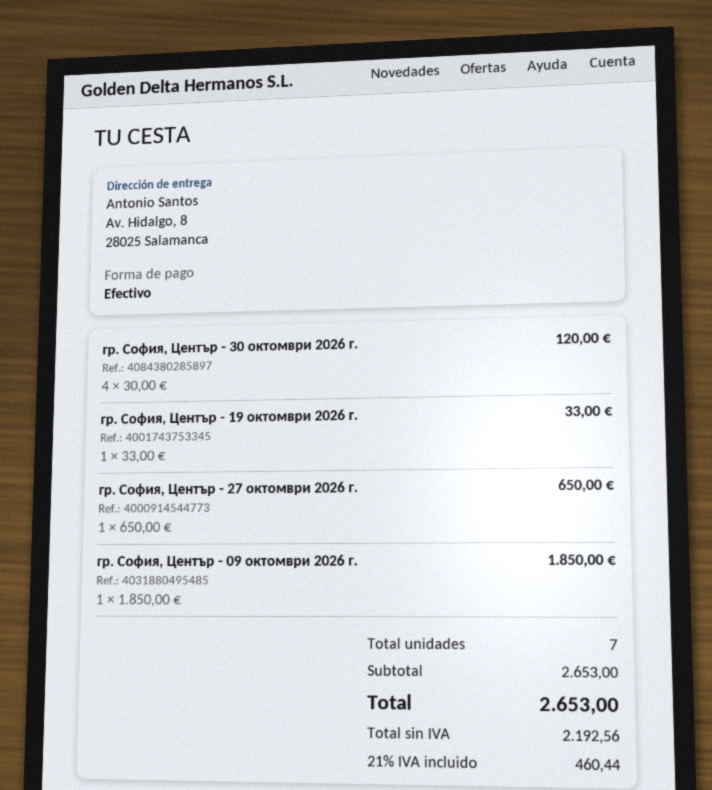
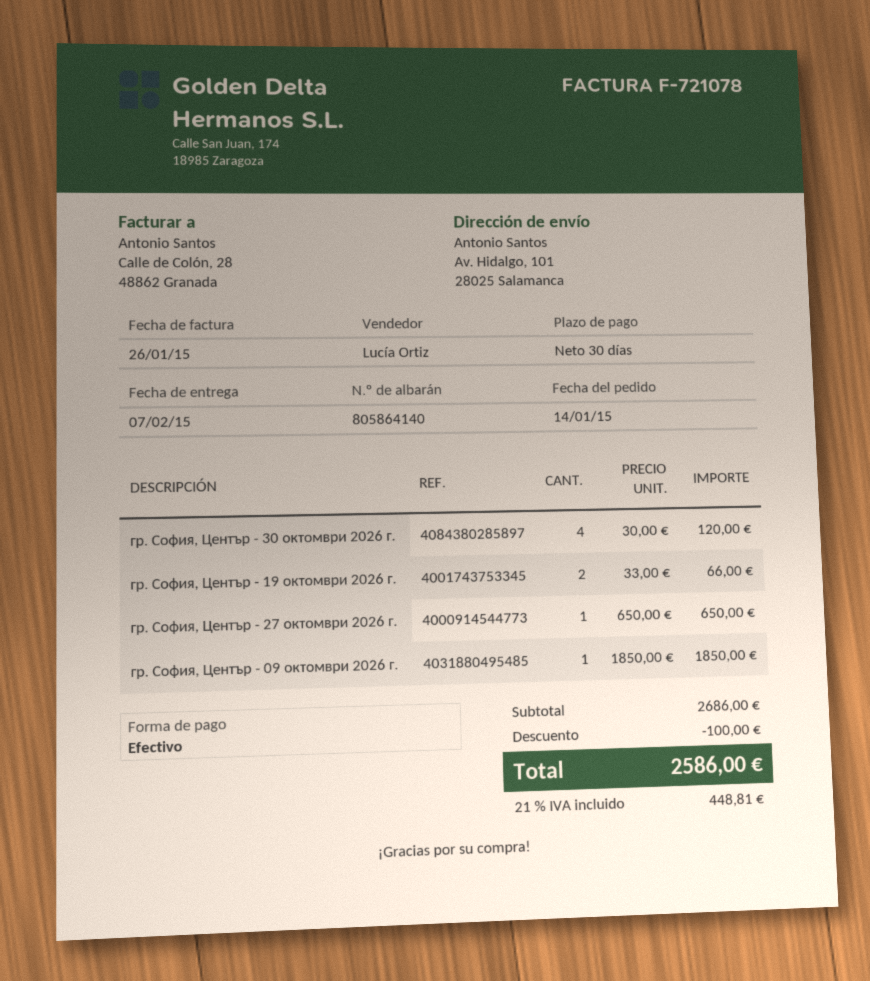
ship to: Av. Hidalgo, 8, 28025 Salamanca -> Av. Hidalgo, 101, 28025 Salamanca
гр. София, Център - 19 октомври 2026 г.: 1 x 33.00 = 33.00 -> 2 x 33.00 = 66.00
subtotal: 2653.00 -> 2686.00
discount: none -> 100.00
tax: 21% = 460.44 -> 21% = 448.81
total: 2653.00 -> 2586.00

